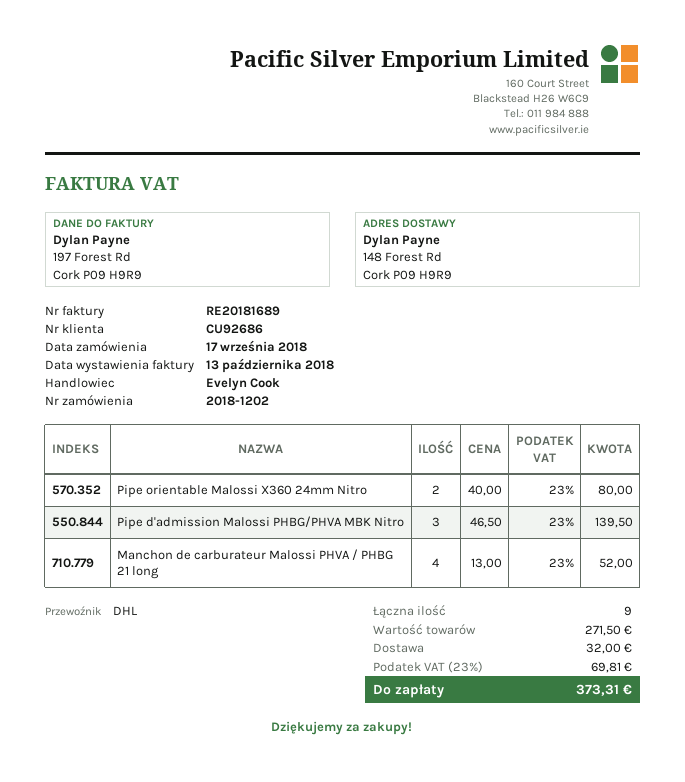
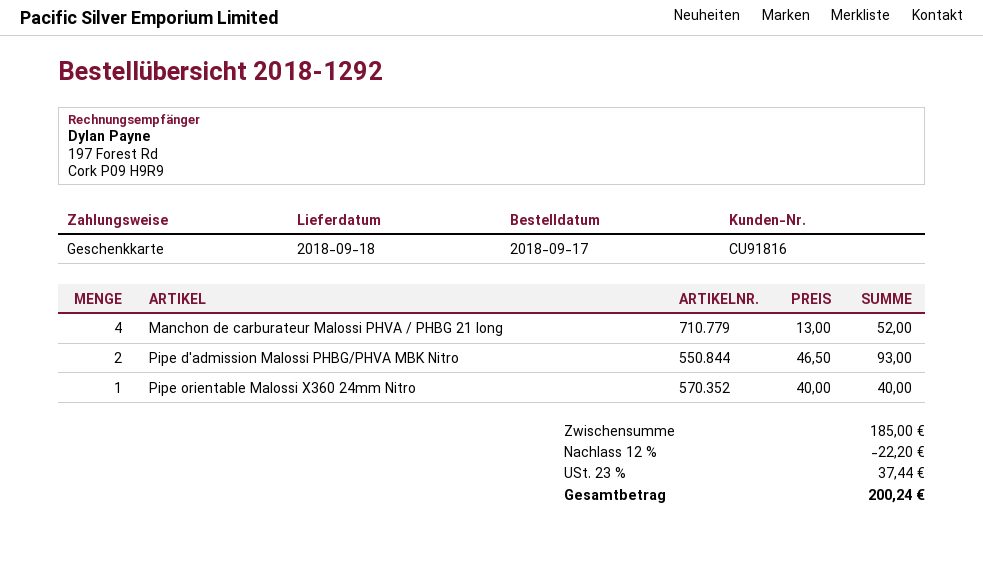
order number: 2018-1202 -> 2018-1292
customer number: CU92686 -> CU91816
Pipe orientable Malossi X360 24mm Nitro: 2 x 40.00 = 80.00 -> 1 x 40.00 = 40.00
Pipe d'admission Malossi PHBG/PHVA MBK Nitro: 3 x 46.50 = 139.50 -> 2 x 46.50 = 93.00
subtotal: 271.50 -> 185.00
discount: none -> 12% = 22.20
shipping: 32.00 -> none
tax: 23% = 69.81 -> 23% = 37.44
total: 373.31 -> 200.24

